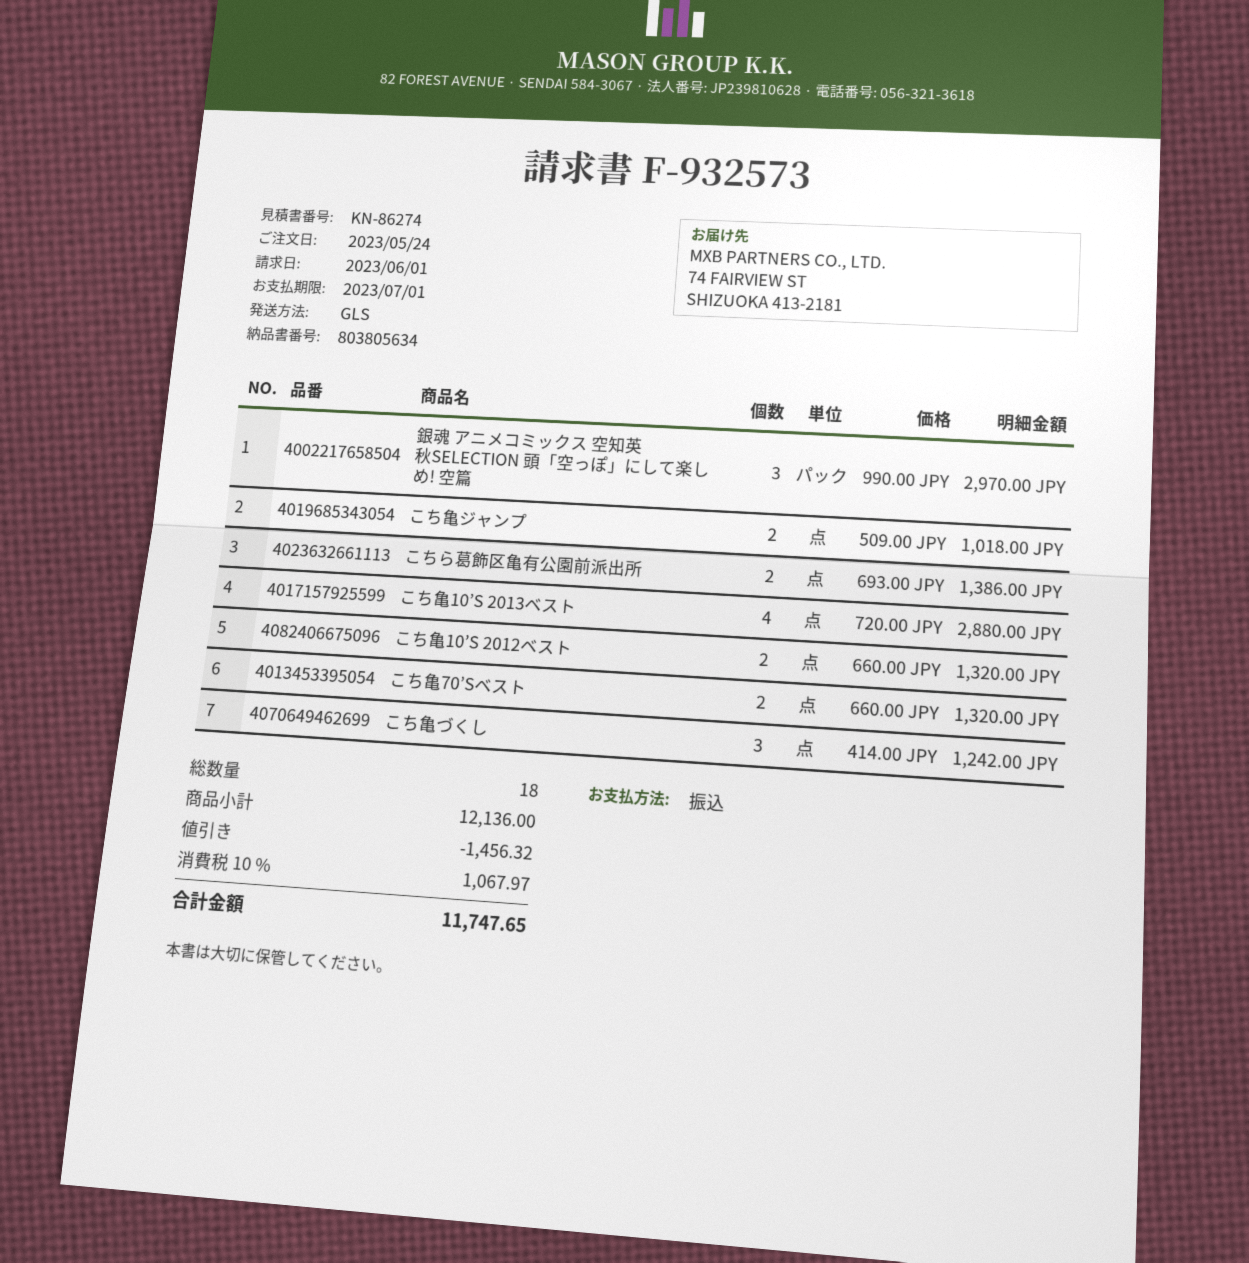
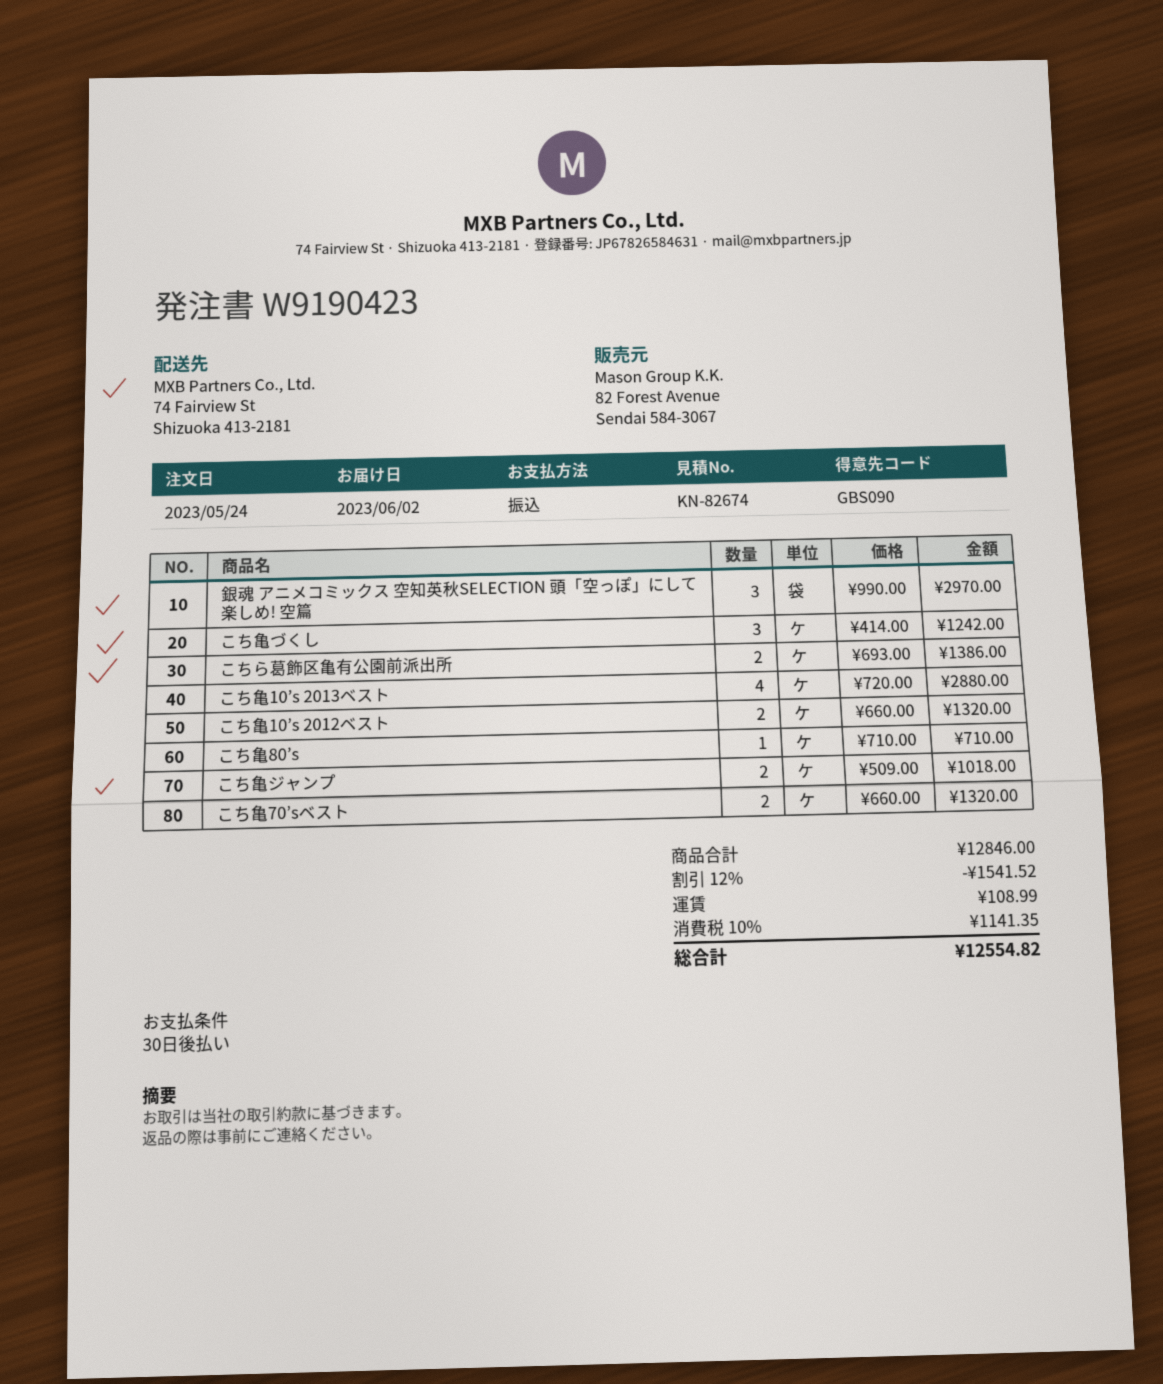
quote number: KN-86274 -> KN-82674
こち亀80’s: none -> 1 x 710.00 = 710.00
subtotal: 12136.00 -> 12846.00
discount: 1456.32 -> 1541.52
shipping: none -> 108.99
tax: 10% = 1067.97 -> 10% = 1141.35
total: 11747.65 -> 12554.82

